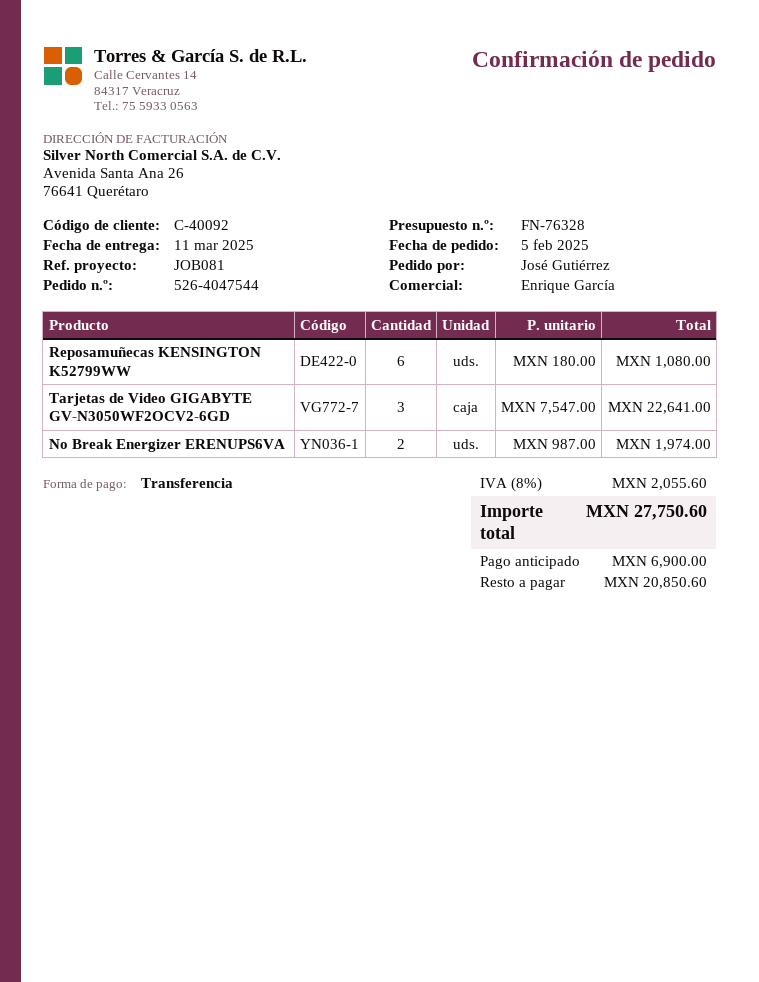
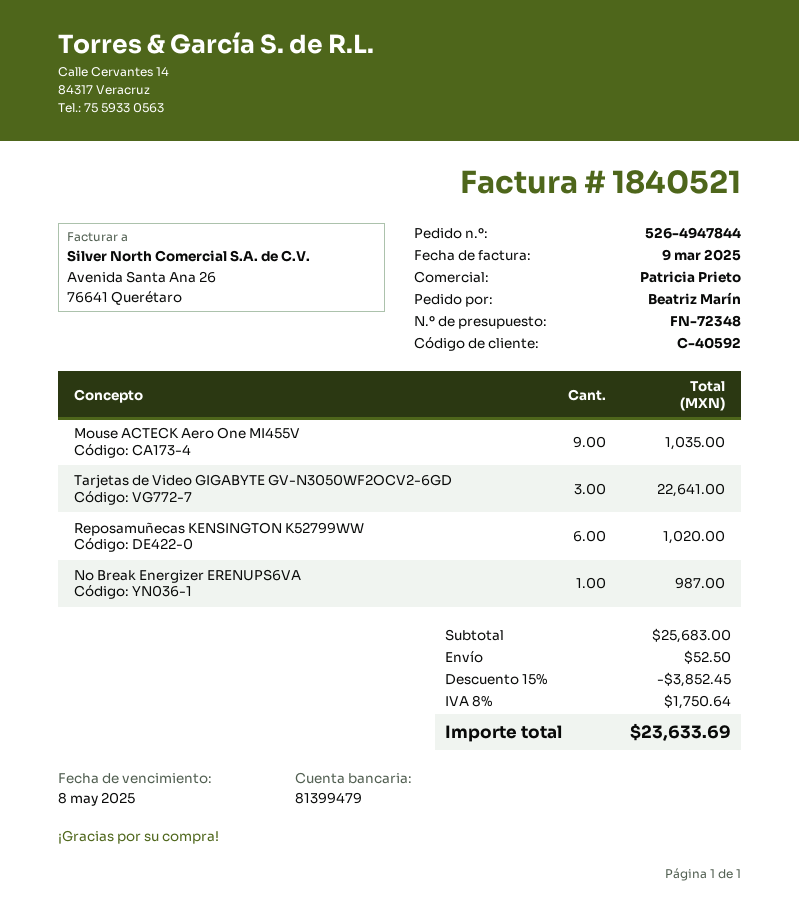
quote number: FN-76328 -> FN-72348
order number: 526-4047544 -> 526-4947844
customer number: C-40092 -> C-40592
ordered by: José Gutiérrez -> Beatriz Marín
sales rep: Enrique García -> Patricia Prieto
Reposamuñecas KENSINGTON K52799WW: 6 for 1080.00 -> 6 for 1020.00
No Break Energizer ERENUPS6VA: 2 for 1974.00 -> 1 for 987.00
Mouse ACTECK Aero One MI455V: none -> 9 for 1035.00
discount: none -> 15% = 3852.45
shipping: none -> 52.50
tax: 8% = 2055.60 -> 8% = 1750.64
total: 27750.60 -> 23633.69

